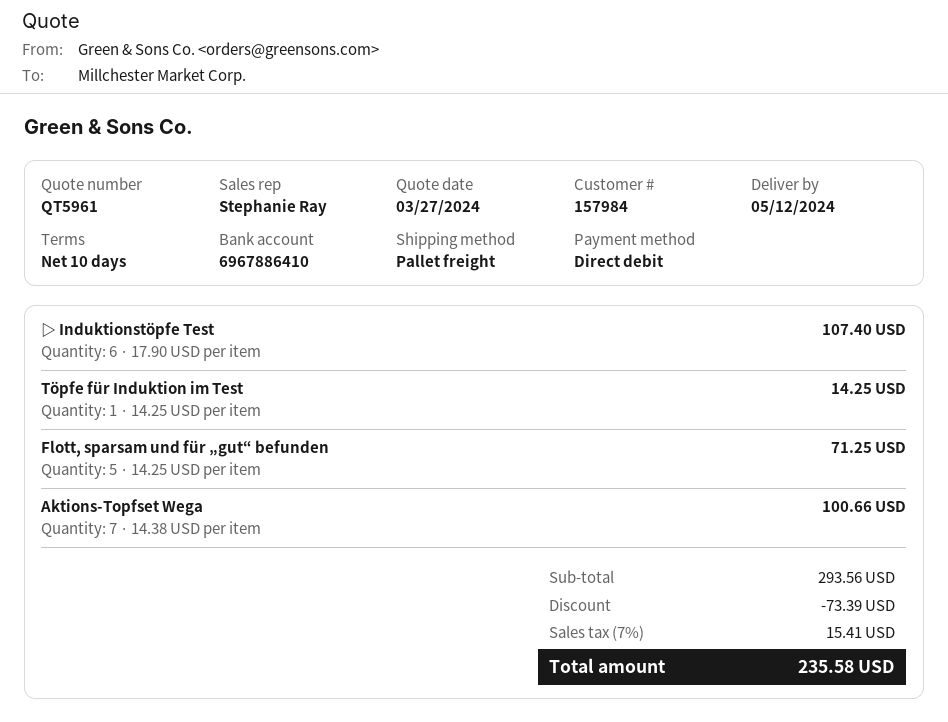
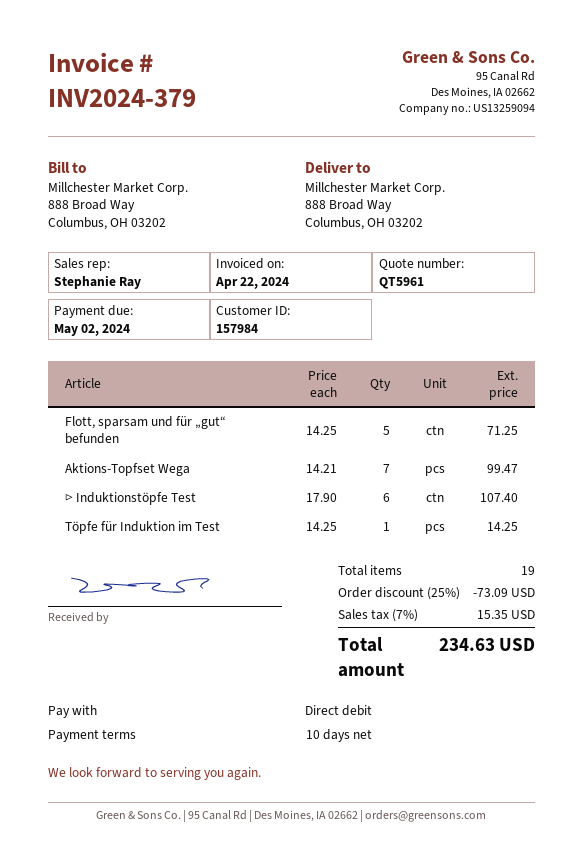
Aktions-Topfset Wega: 7 x 14.38 = 100.66 -> 7 x 14.21 = 99.47
discount: 73.39 -> 73.09
tax: 7% = 15.41 -> 7% = 15.35
total: 235.58 -> 234.63

